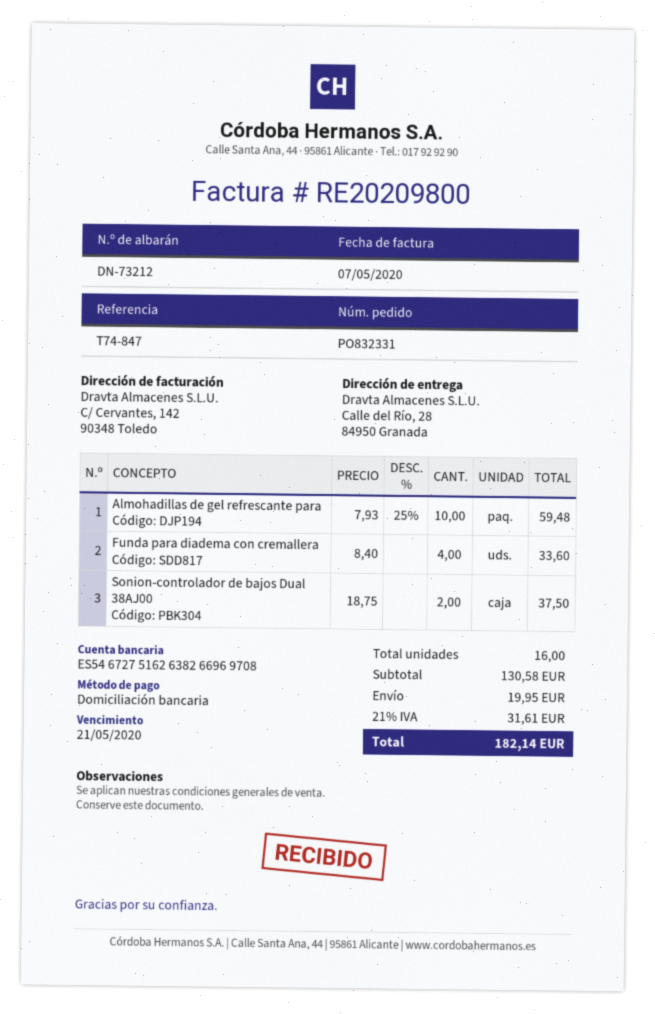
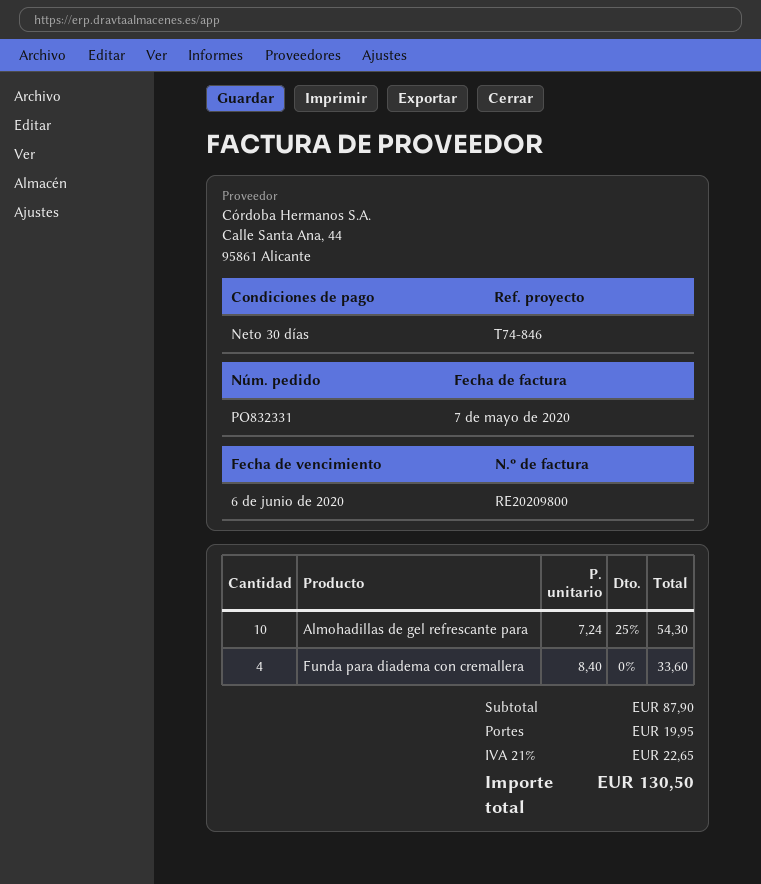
due date: 2020-05-21 -> 2020-06-06
reference: T74-847 -> T74-846
Almohadillas de gel refrescante para: 10 x 7.93 - 25% = 59.48 -> 10 x 7.24 - 25% = 54.30
Sonion-controlador de bajos Dual 38AJ00: 2 x 18.75 = 37.50 -> none
subtotal: 130.58 -> 87.90
tax: 21% = 31.61 -> 21% = 22.65
total: 182.14 -> 130.50

